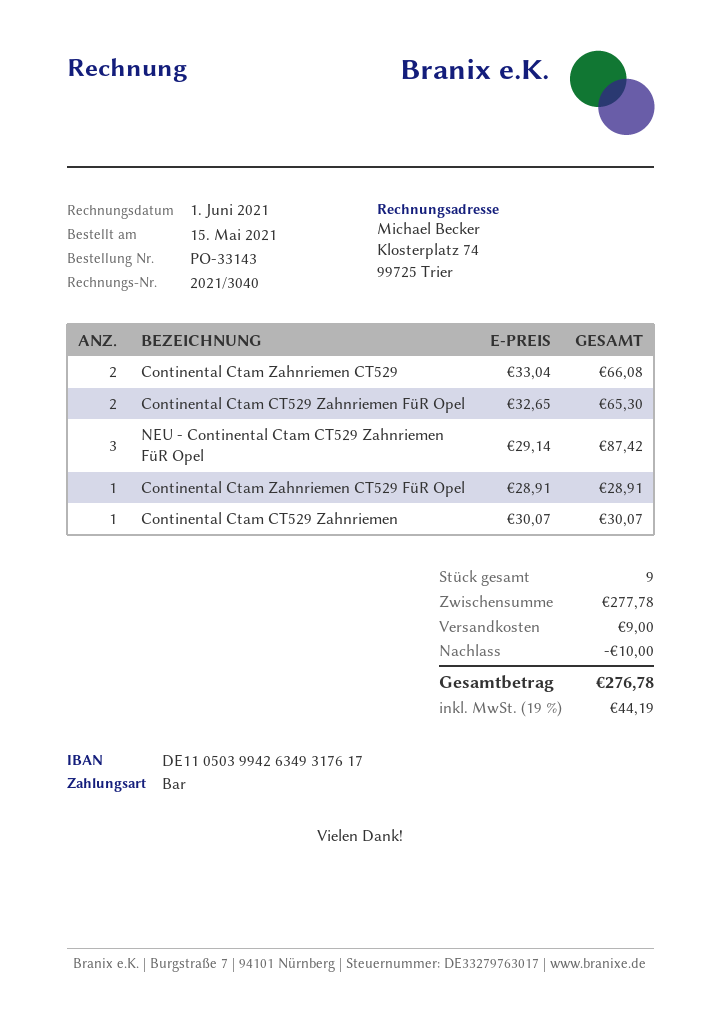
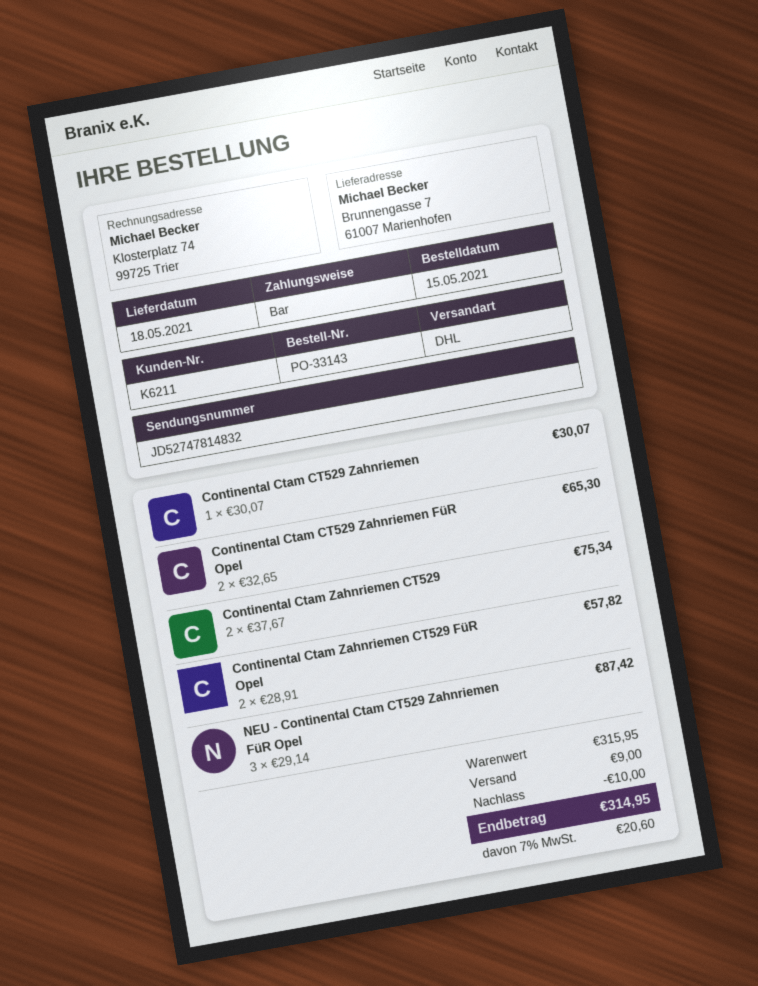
Continental Ctam Zahnriemen CT529: 2 x 33.04 = 66.08 -> 2 x 37.67 = 75.34
Continental Ctam Zahnriemen CT529 FüR Opel: 1 x 28.91 = 28.91 -> 2 x 28.91 = 57.82
subtotal: 277.78 -> 315.95
tax: 19% = 44.19 -> 7% = 20.60
total: 276.78 -> 314.95

